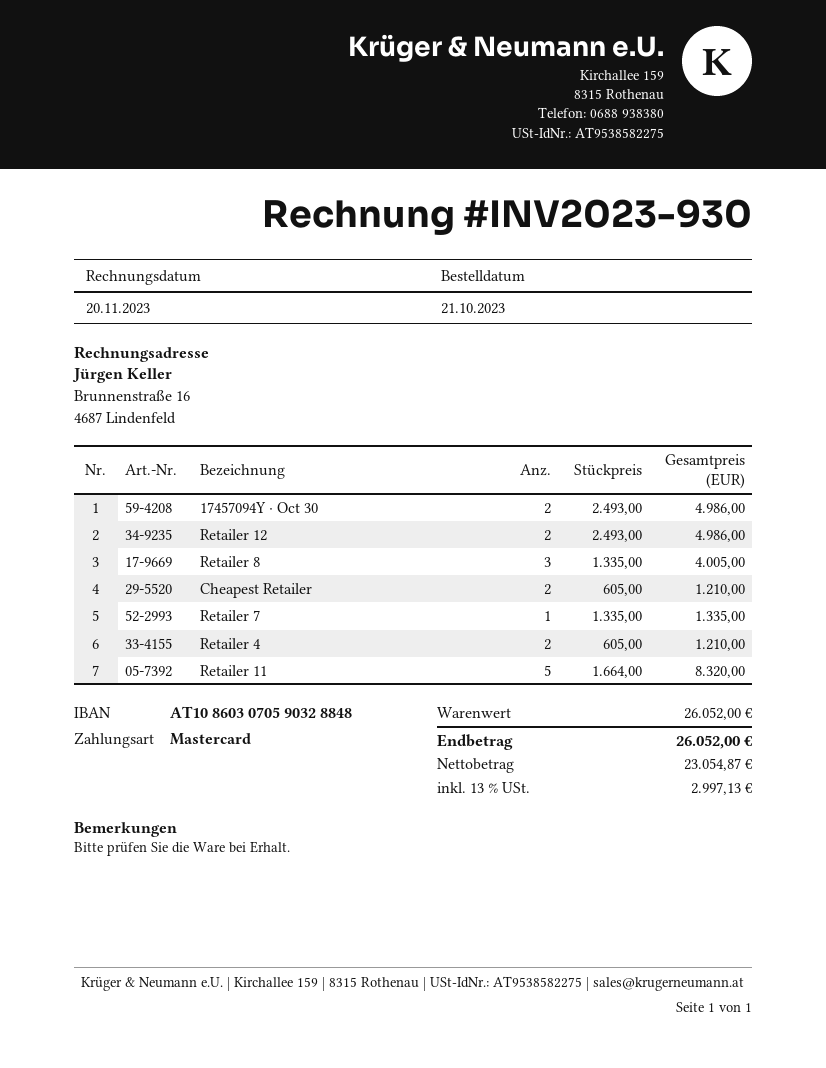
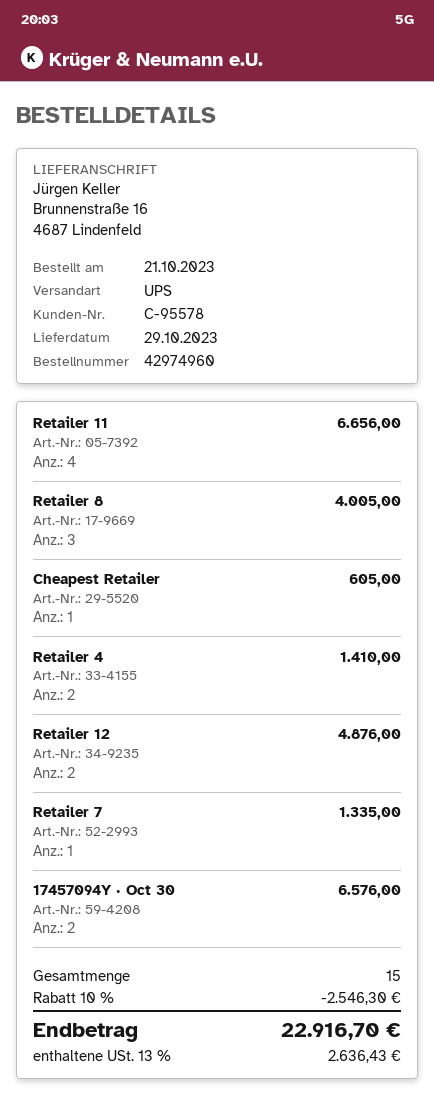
17457094Y · Oct 30: 2 for 4986.00 -> 2 for 6576.00
Retailer 12: 2 for 4986.00 -> 2 for 4876.00
Cheapest Retailer: 2 for 1210.00 -> 1 for 605.00
Retailer 4: 2 for 1210.00 -> 2 for 1410.00
Retailer 11: 5 for 8320.00 -> 4 for 6656.00
discount: none -> 10% = 2546.30
tax: 13% = 2997.13 -> 13% = 2636.43
total: 26052.00 -> 22916.70

